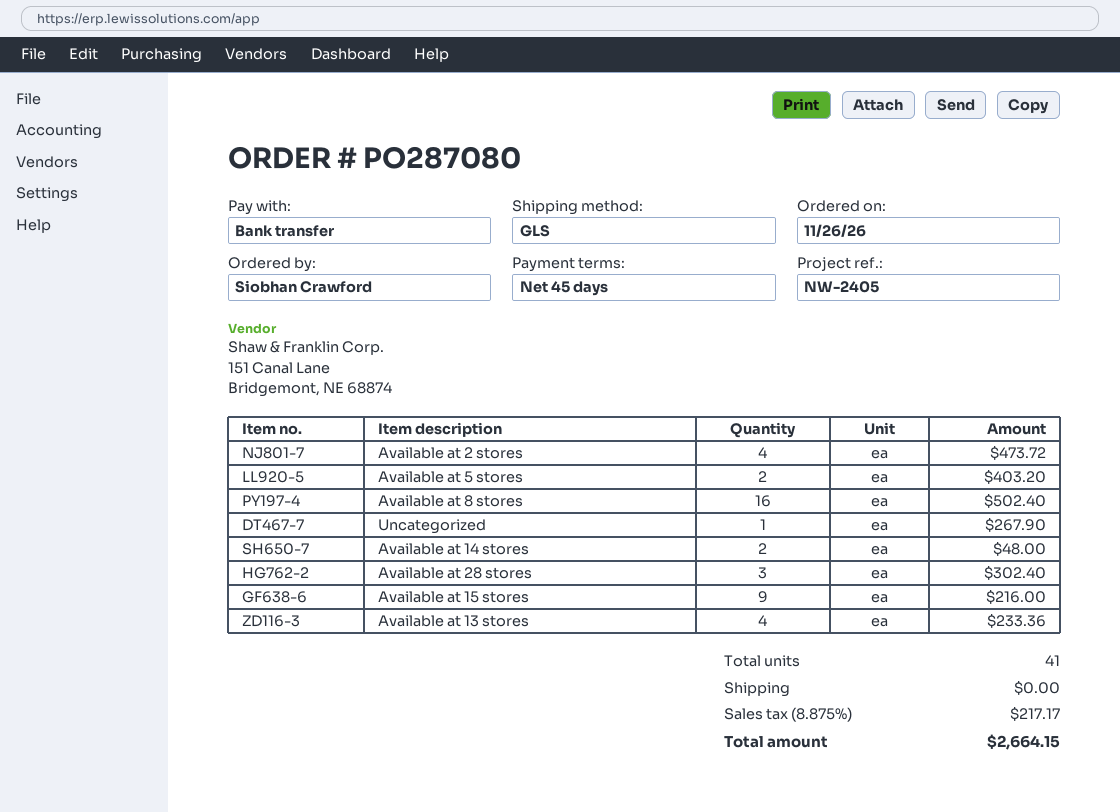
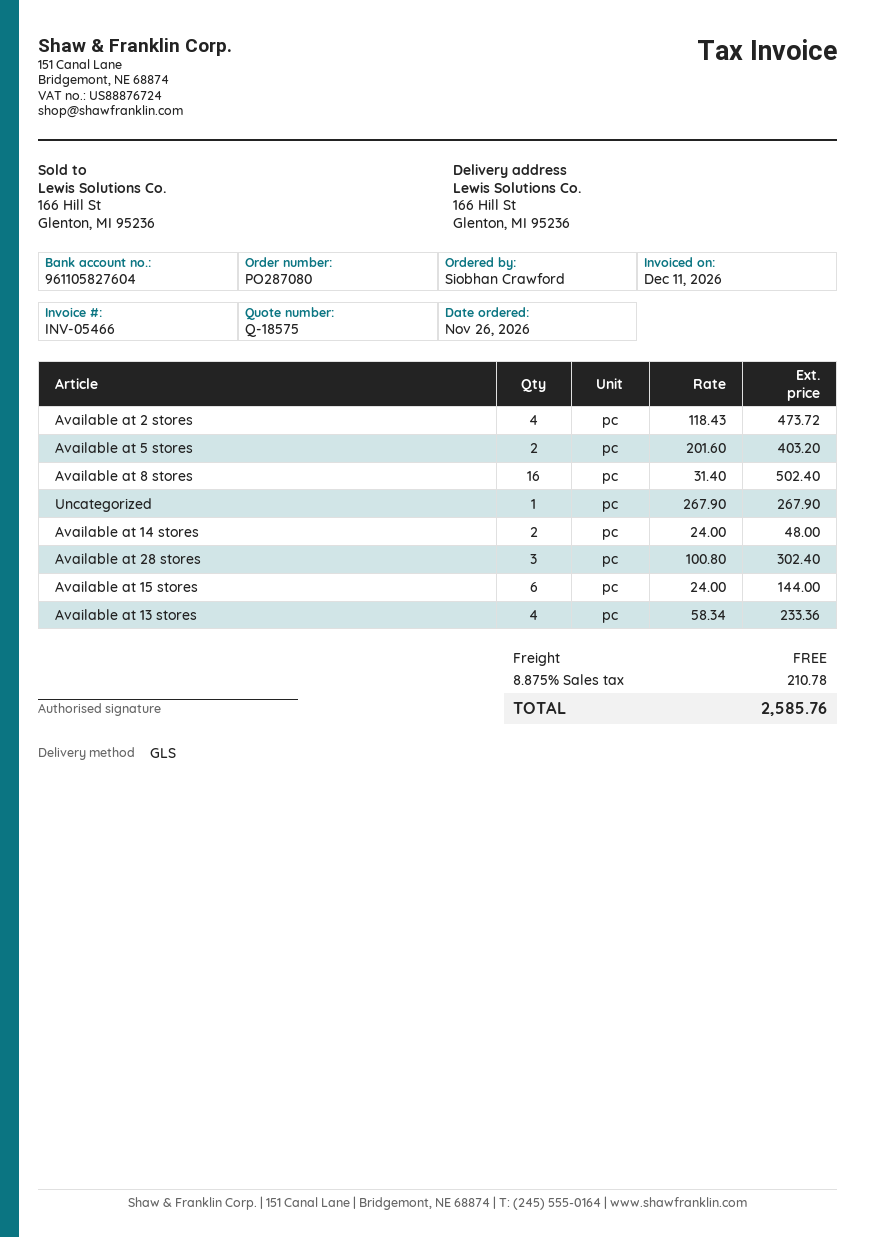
Available at 15 stores: 9 for 216.00 -> 6 for 144.00
tax: 8.875% = 217.17 -> 8.875% = 210.78
total: 2664.15 -> 2585.76

